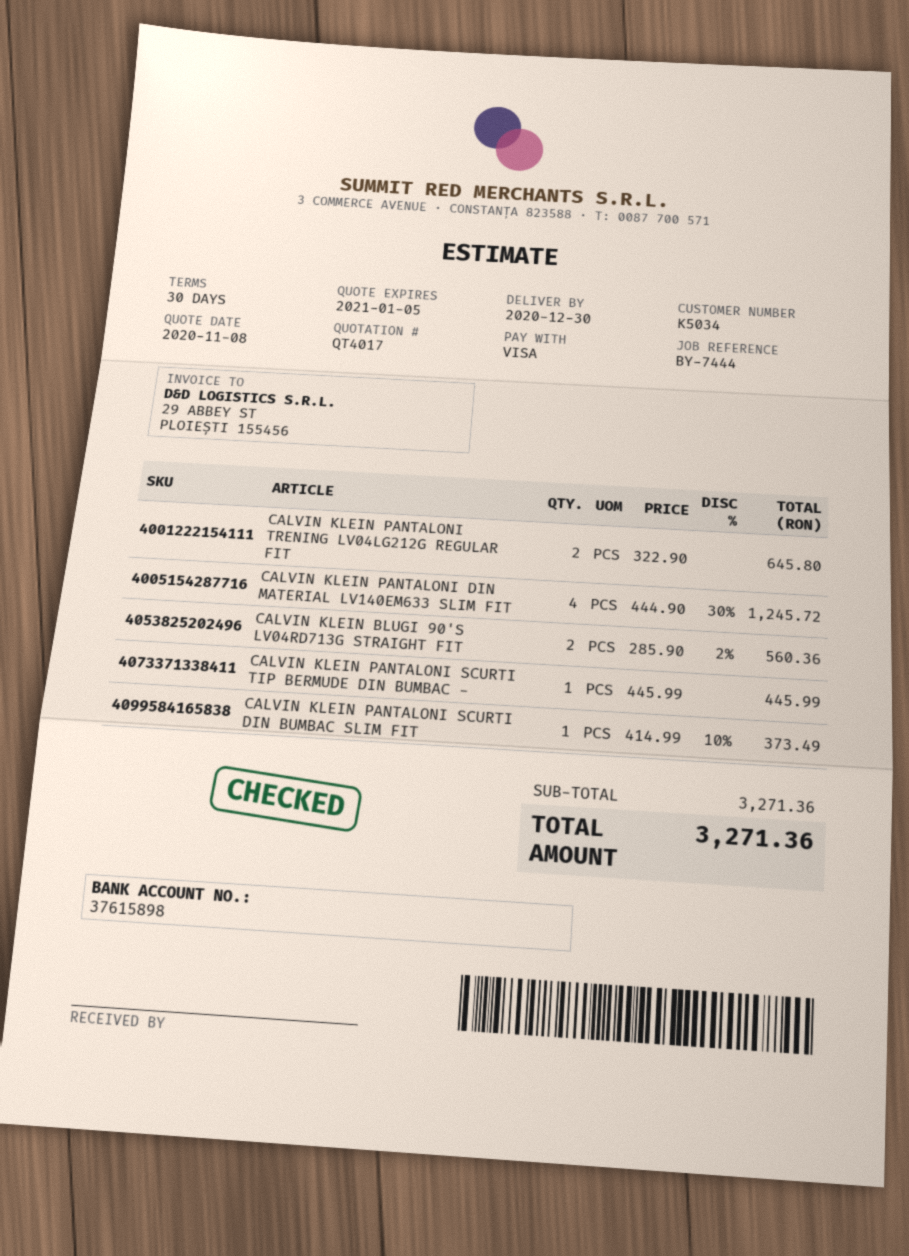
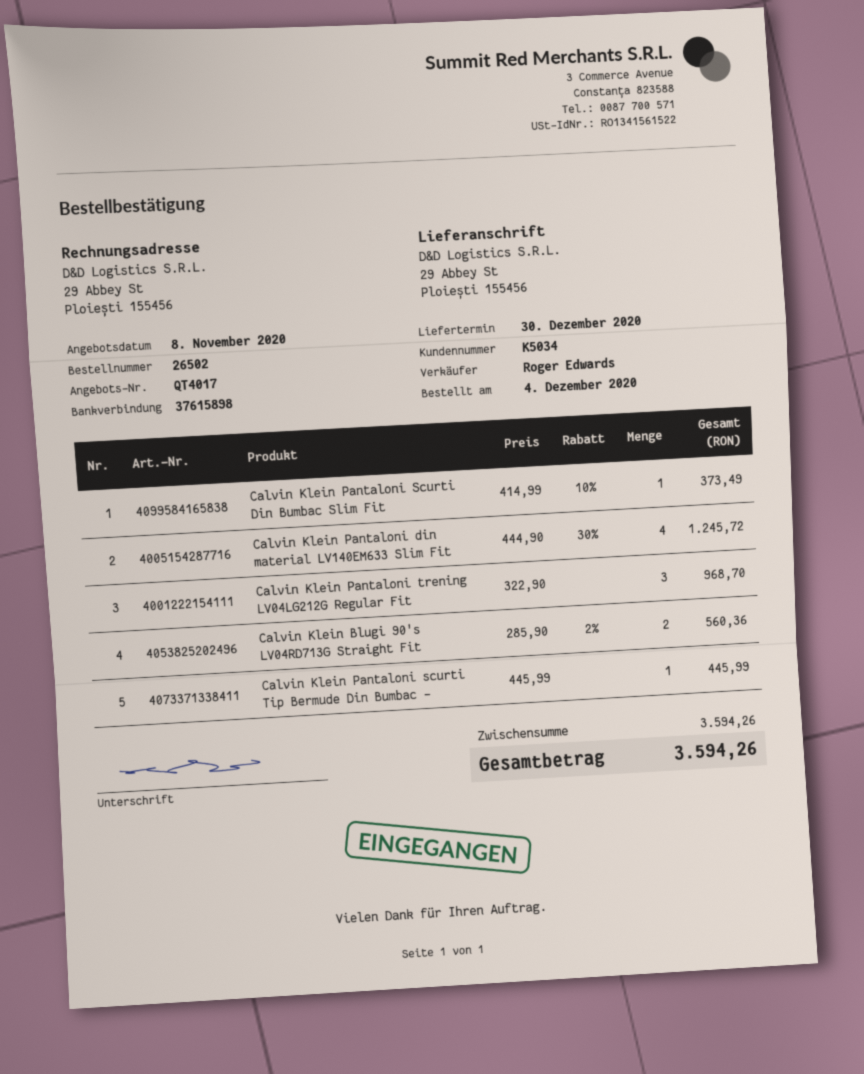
CALVIN KLEIN PANTALONI TRENING LV04LG212G REGULAR FIT: 2 x 322.90 = 645.80 -> 3 x 322.90 = 968.70
subtotal: 3271.36 -> 3594.26
total: 3271.36 -> 3594.26

